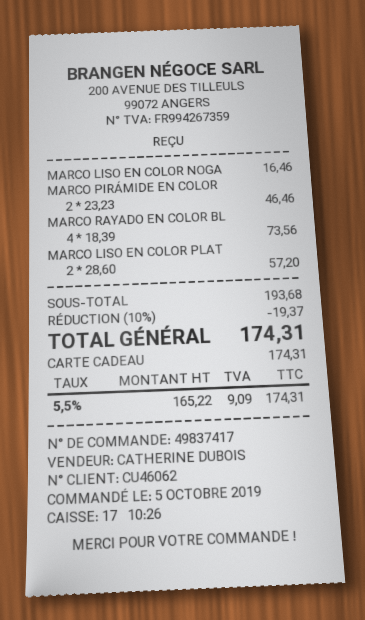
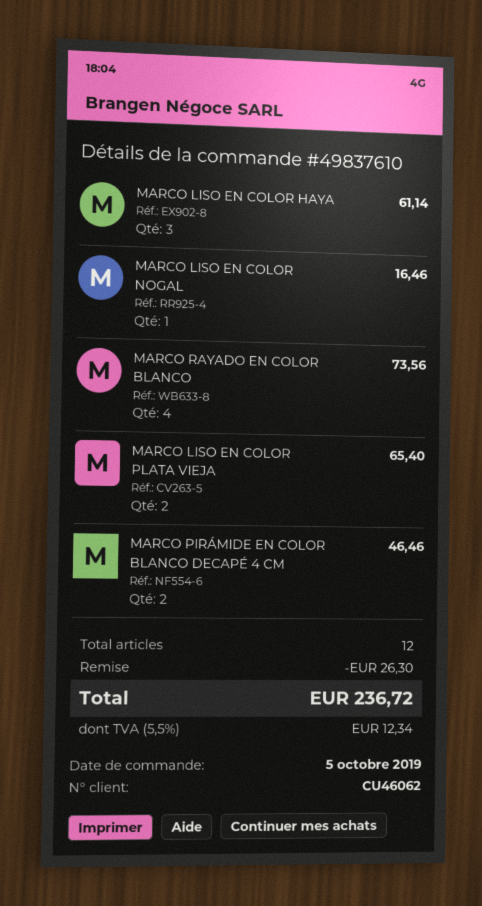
order number: 49837417 -> 49837610
MARCO LISO EN COLOR PLAT: 2 for 57.20 -> 2 for 65.40
MARCO LISO EN COLOR HAYA: none -> 3 for 61.14
discount: 19.37 -> 26.30
tax: 5.5% = 9.09 -> 5.5% = 12.34
total: 174.31 -> 236.72

